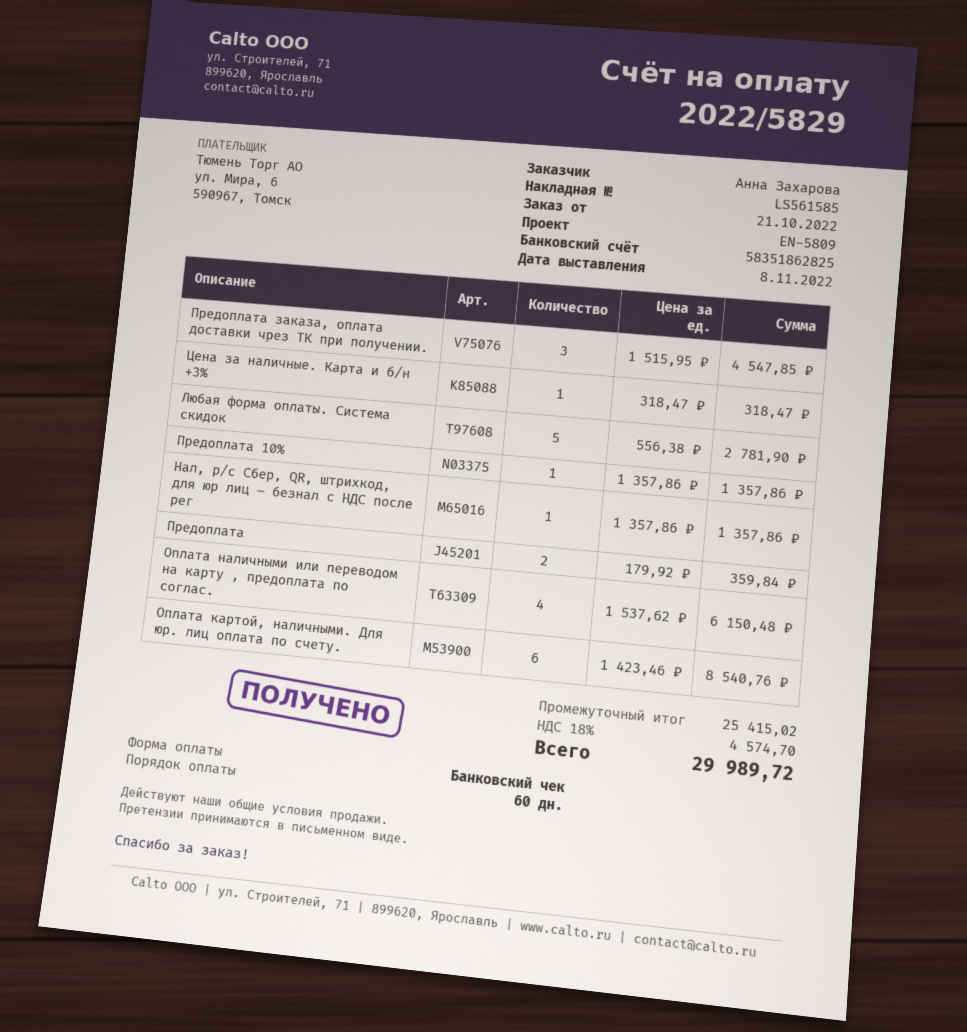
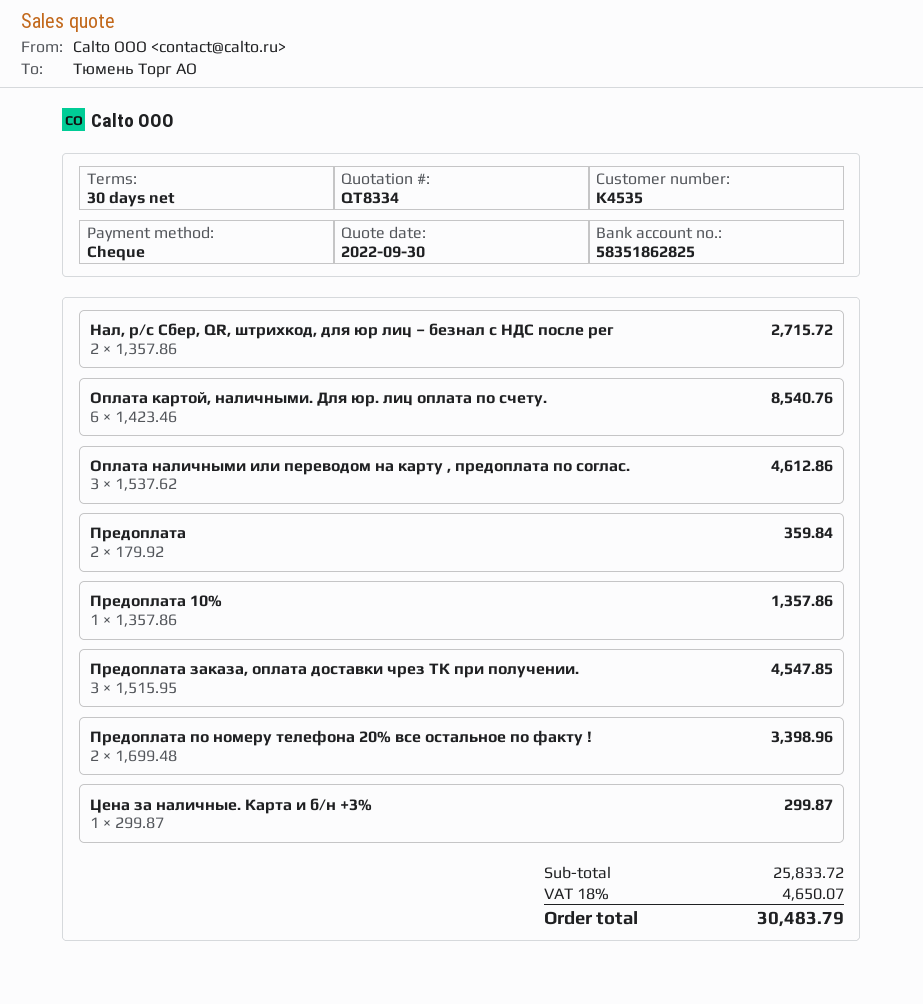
payment terms: 60 days -> 30 days
Цена за наличные. Карта и б/н +3%: 1 x 318.47 = 318.47 -> 1 x 299.87 = 299.87
Любая форма оплаты. Система скидок: 5 x 556.38 = 2781.90 -> none
Нал, р/с Сбер, QR, штрихкод, для юр лиц – безнал с НДС после рег: 1 x 1357.86 = 1357.86 -> 2 x 1357.86 = 2715.72
Оплата наличными или переводом на карту , предоплата по соглас.: 4 x 1537.62 = 6150.48 -> 3 x 1537.62 = 4612.86
Предоплата по номеру телефона 20% все остальное по факту !: none -> 2 x 1699.48 = 3398.96
subtotal: 25415.02 -> 25833.72
tax: 18% = 4574.70 -> 18% = 4650.07
total: 29989.72 -> 30483.79

